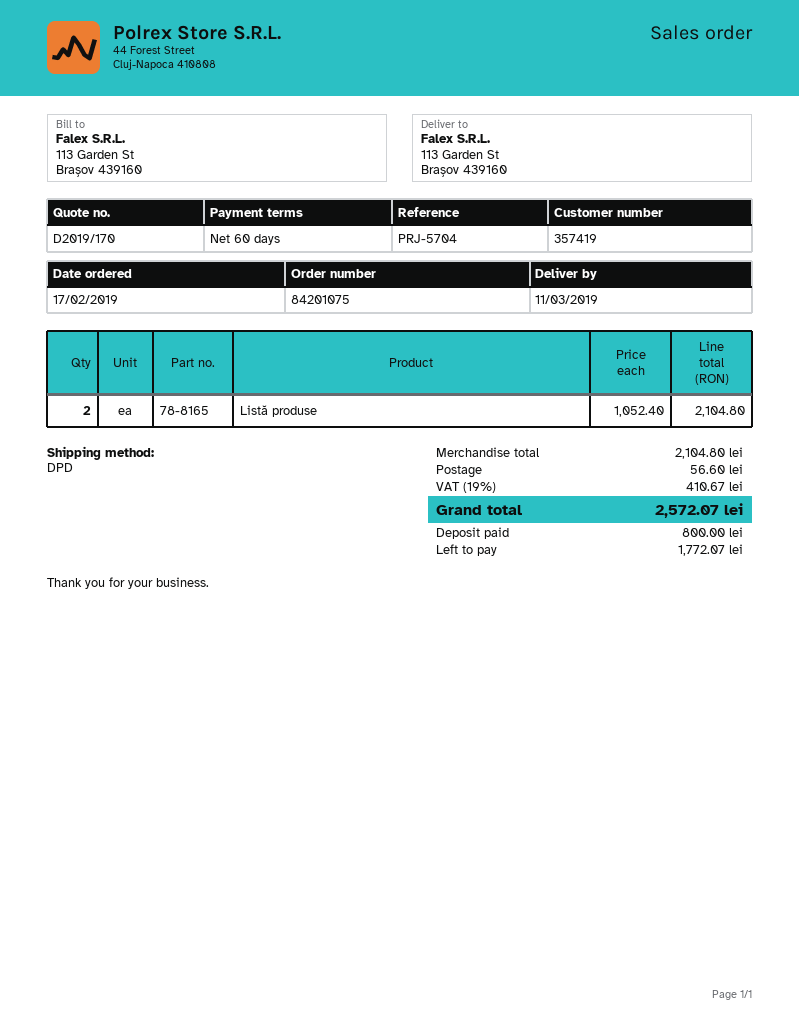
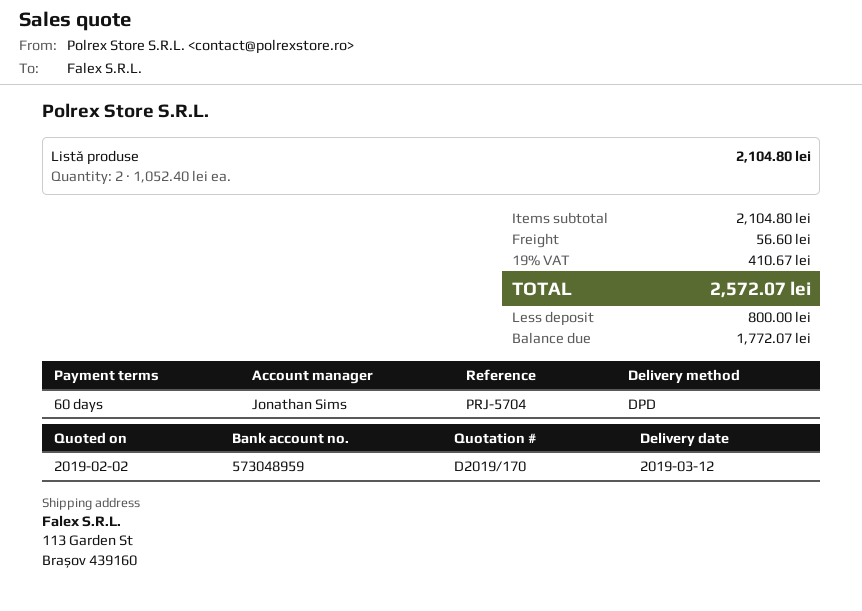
delivery date: 2019-03-11 -> 2019-03-12

